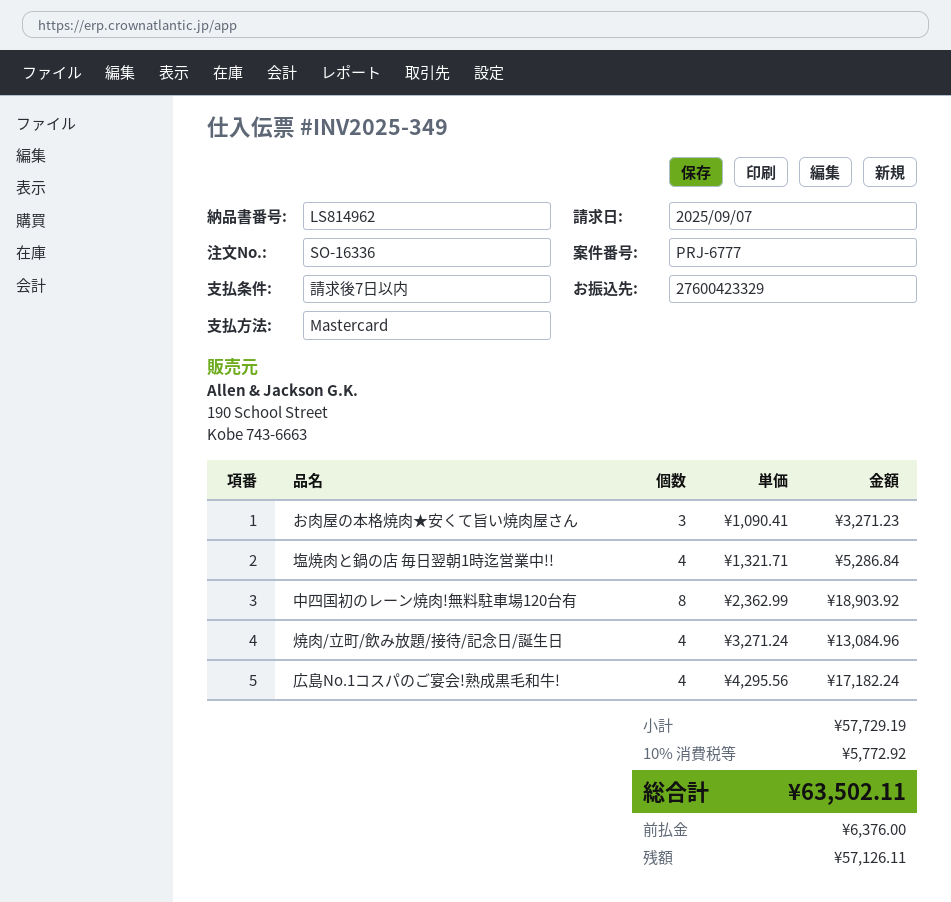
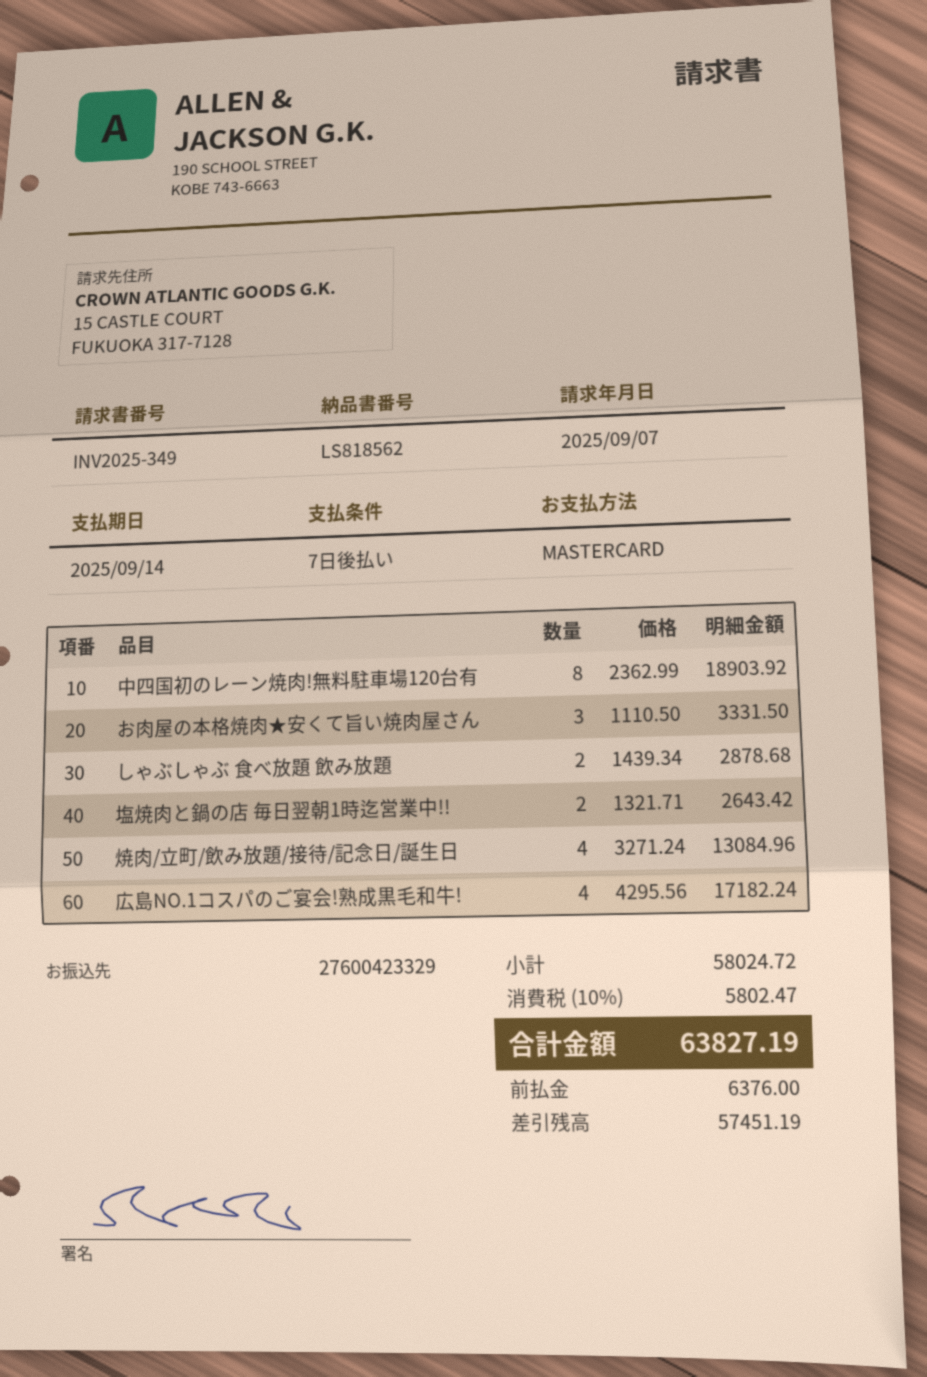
delivery note number: LS814962 -> LS818562
お肉屋の本格焼肉★安くて旨い焼肉屋さん: 3 x 1090.41 = 3271.23 -> 3 x 1110.50 = 3331.50
塩焼肉と鍋の店 毎日翌朝1時迄営業中!!: 4 x 1321.71 = 5286.84 -> 2 x 1321.71 = 2643.42
しゃぶしゃぶ 食べ放題 飲み放題: none -> 2 x 1439.34 = 2878.68
subtotal: 57729.19 -> 58024.72
tax: 10% = 5772.92 -> 10% = 5802.47
total: 63502.11 -> 63827.19
balance: 57126.11 -> 57451.19

